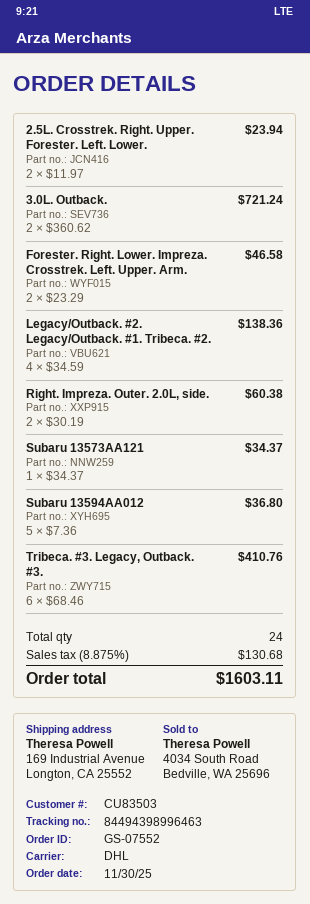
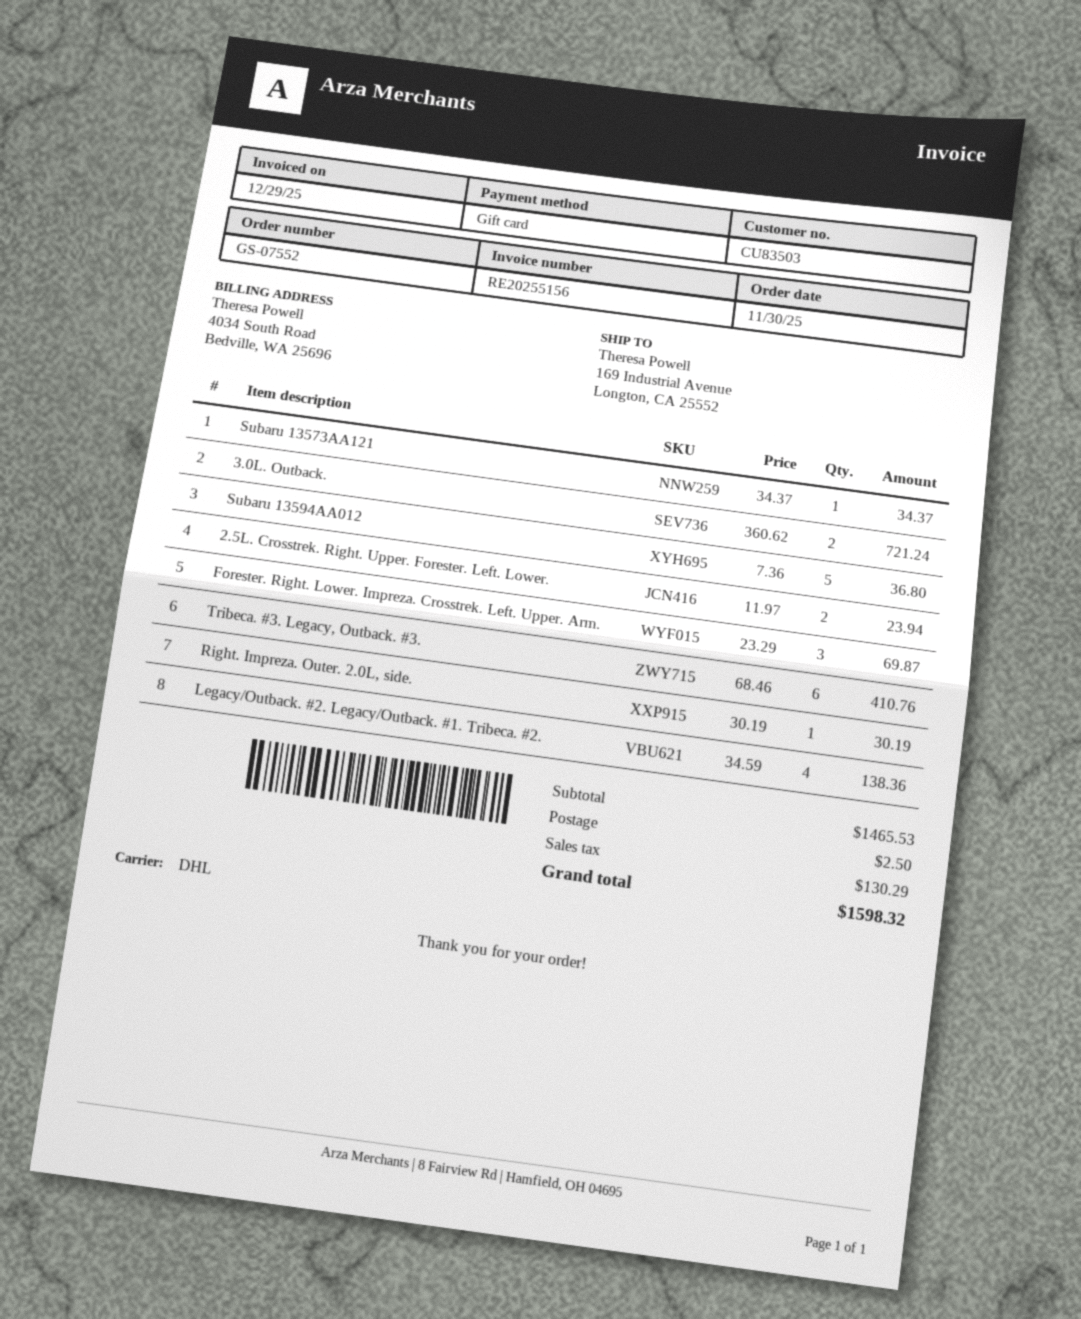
Forester. Right. Lower. Impreza. Crosstrek. Left. Upper. Arm.: 2 x 23.29 = 46.58 -> 3 x 23.29 = 69.87
Right. Impreza. Outer. 2.0L, side.: 2 x 30.19 = 60.38 -> 1 x 30.19 = 30.19
shipping: none -> 2.50
tax: 130.68 -> 130.29
total: 1603.11 -> 1598.32

